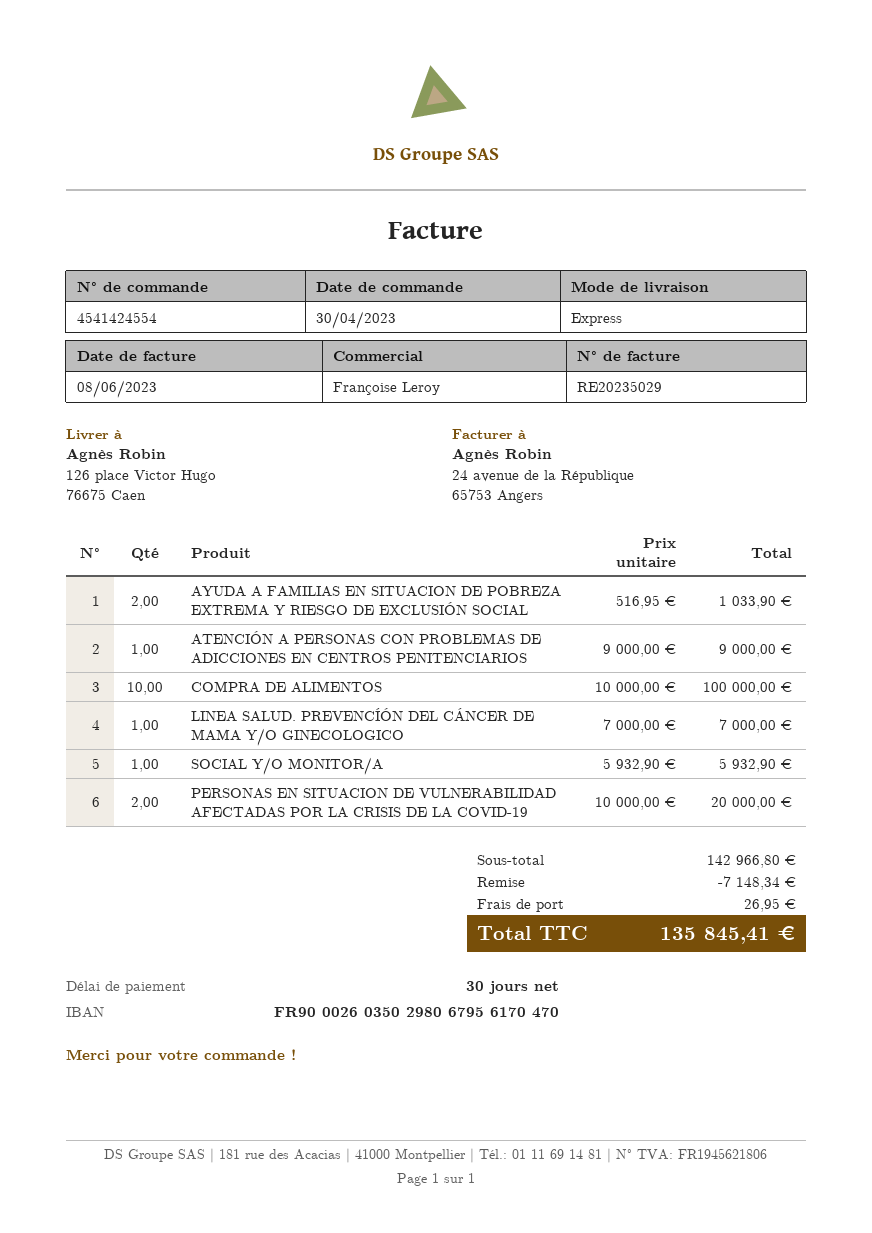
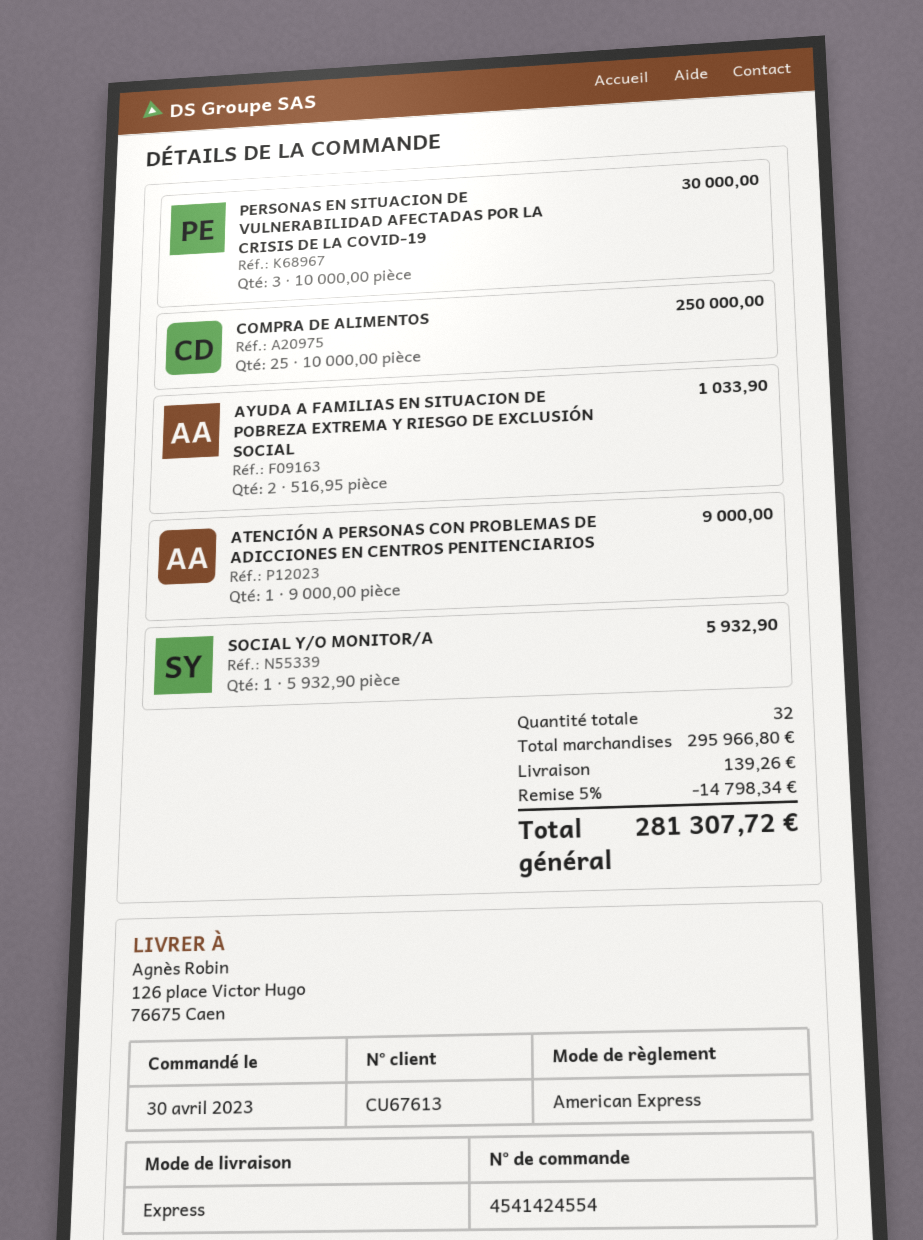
COMPRA DE ALIMENTOS: 10 x 10000.00 = 100000.00 -> 25 x 10000.00 = 250000.00
LINEA SALUD. PREVENCÍÓN DEL CÁNCER DE MAMA Y/O GINECOLOGICO: 1 x 7000.00 = 7000.00 -> none
PERSONAS EN SITUACION DE VULNERABILIDAD AFECTADAS POR LA CRISIS DE LA COVID-19: 2 x 10000.00 = 20000.00 -> 3 x 10000.00 = 30000.00
subtotal: 142966.80 -> 295966.80
discount: 7148.34 -> 14798.34
shipping: 26.95 -> 139.26
total: 135845.41 -> 281307.72

